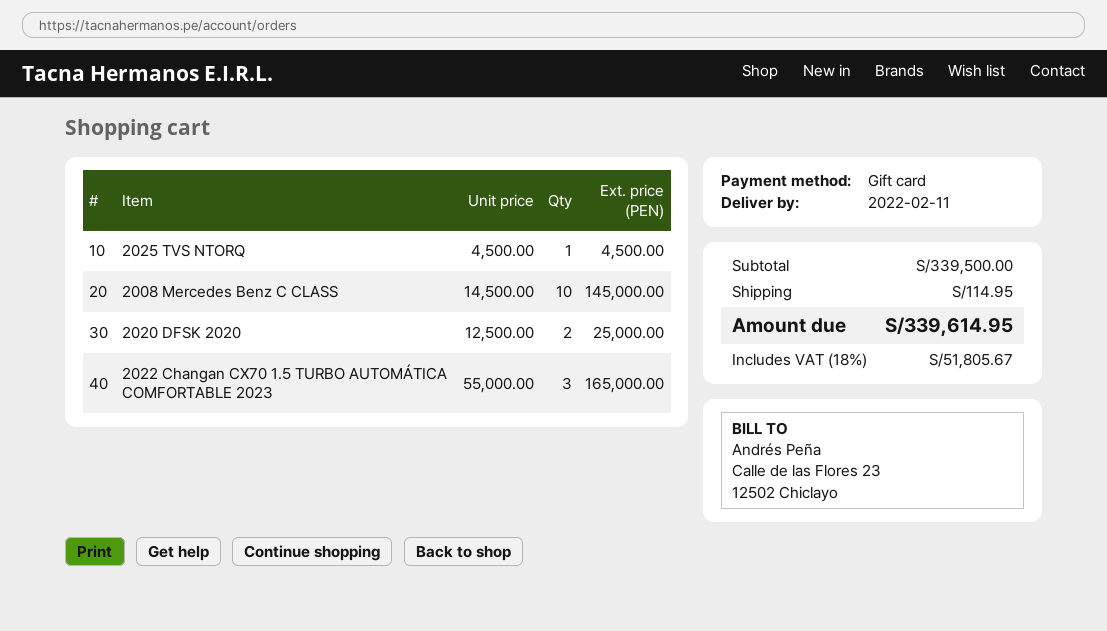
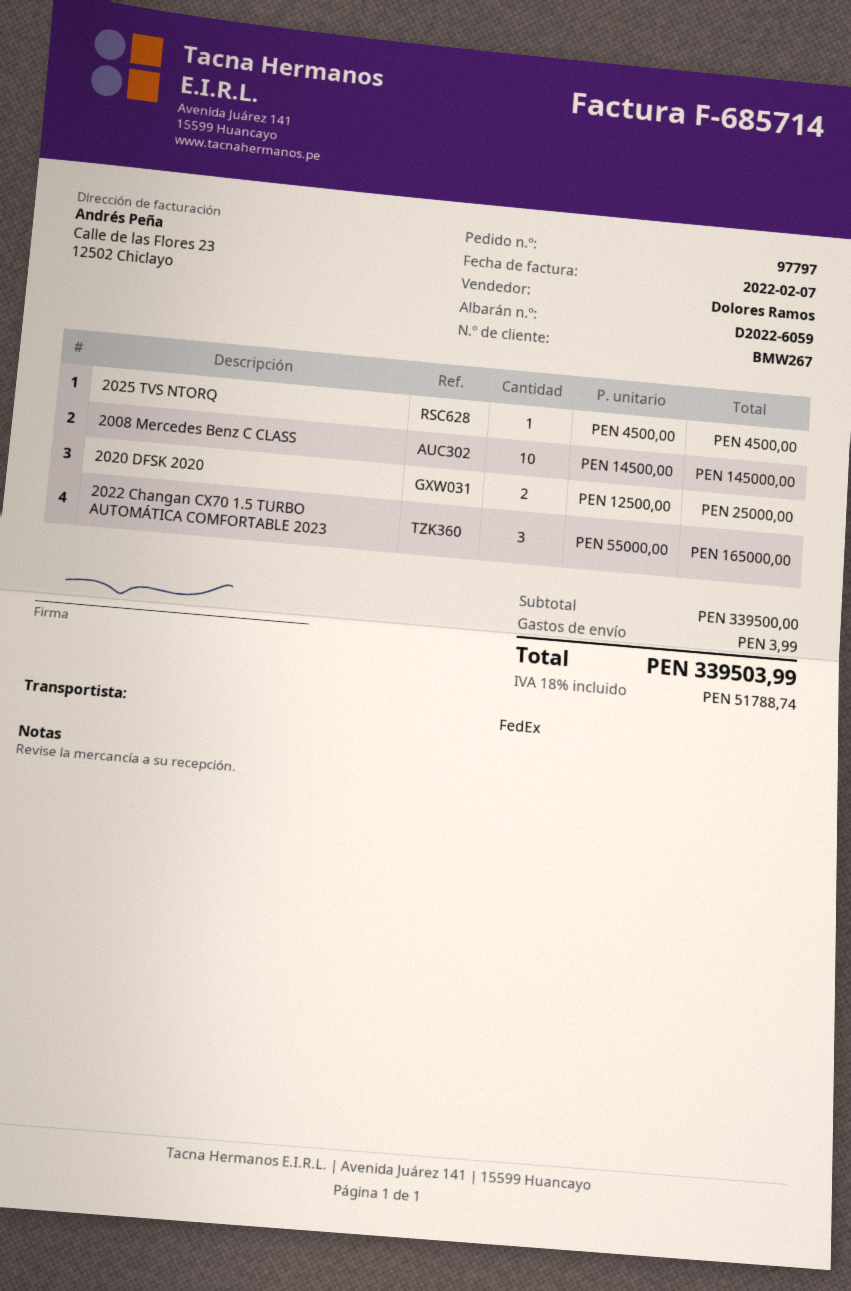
shipping: 114.95 -> 3.99
tax: 18% = 51805.67 -> 18% = 51788.74
total: 339614.95 -> 339503.99

